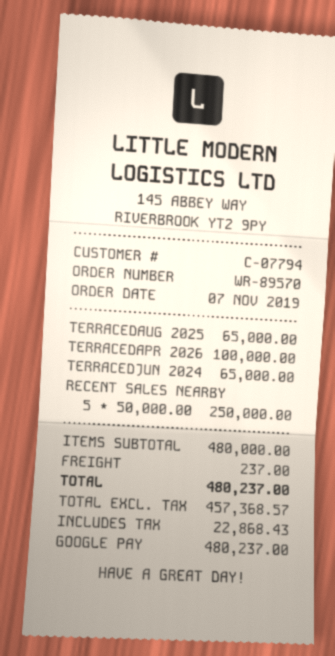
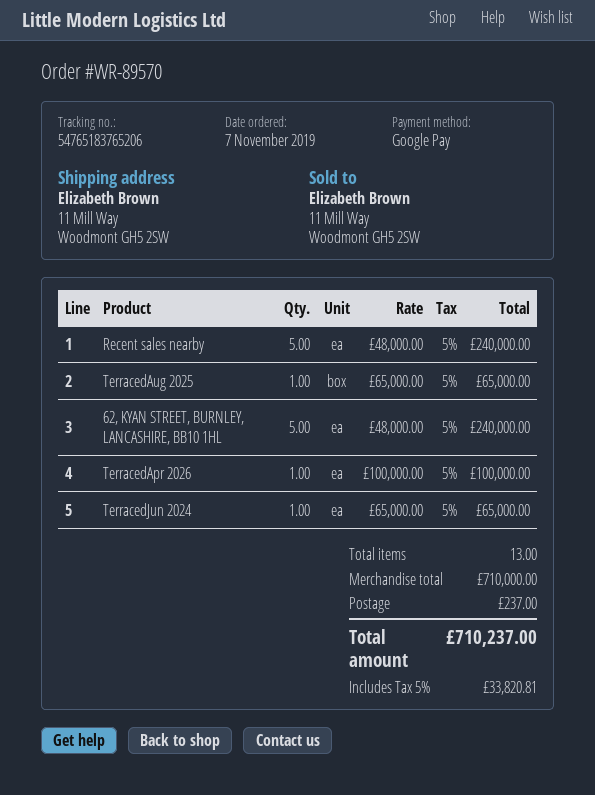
RECENT SALES NEARBY: 5 x 50000.00 = 250000.00 -> 5 x 48000.00 = 240000.00
62, KYAN STREET, BURNLEY, LANCASHIRE, BB10 1HL: none -> 5 x 48000.00 = 240000.00
subtotal: 480000.00 -> 710000.00
tax: 22868.43 -> 33820.81
total: 480237.00 -> 710237.00

